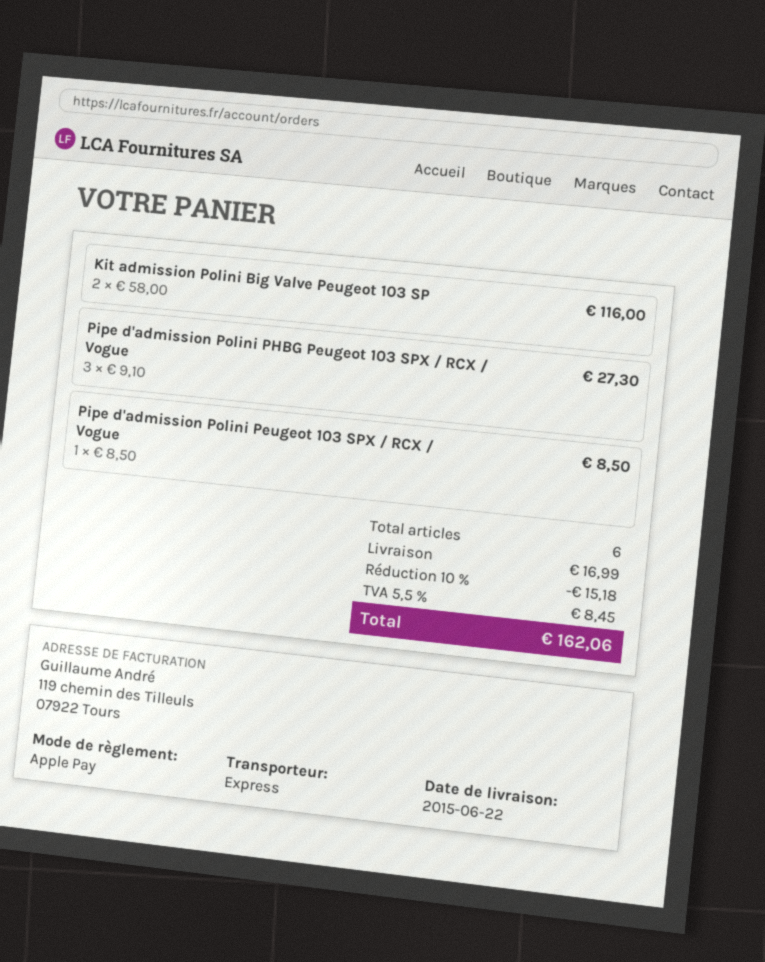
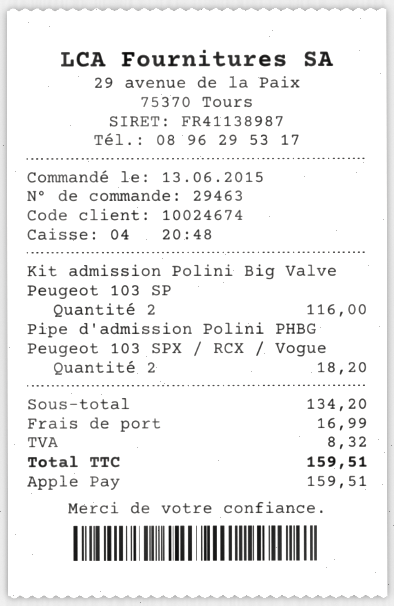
Pipe d'admission Polini PHBG Peugeot 103 SPX / RCX / Vogue: 3 for 27.30 -> 2 for 18.20
Pipe d'admission Polini Peugeot 103 SPX / RCX / Vogue: 1 for 8.50 -> none
discount: 10% = 15.18 -> none
tax: 8.45 -> 8.32
total: 162.06 -> 159.51

